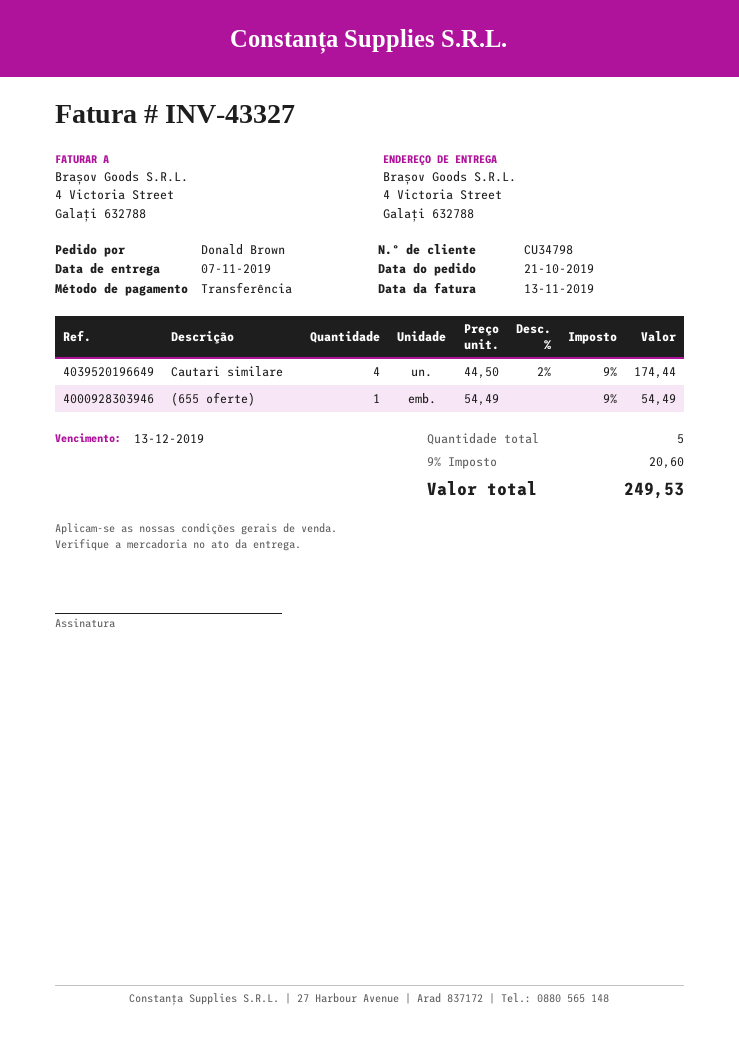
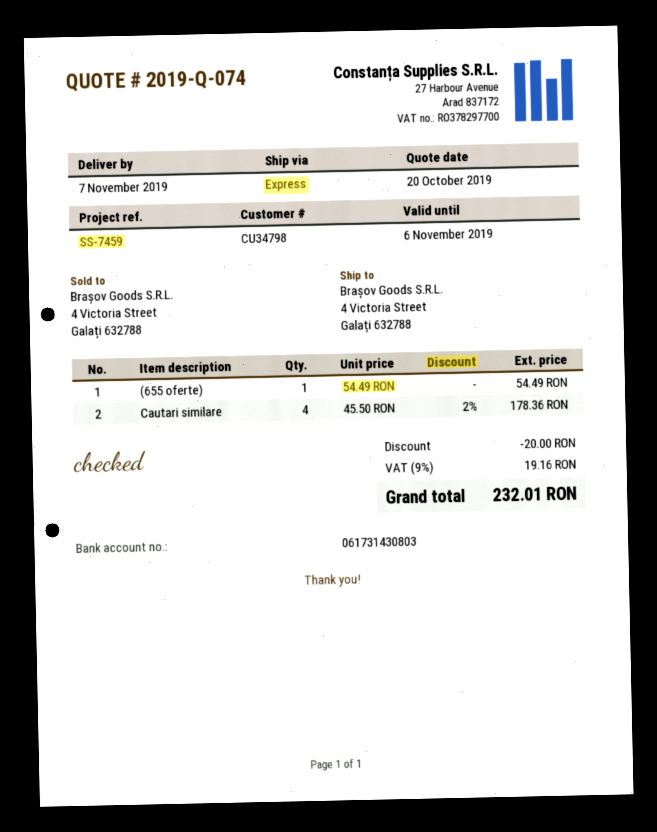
Cautari similare: 4 x 44.50 - 2% = 174.44 -> 4 x 45.50 - 2% = 178.36
discount: none -> 20.00
tax: 9% = 20.60 -> 9% = 19.16
total: 249.53 -> 232.01

